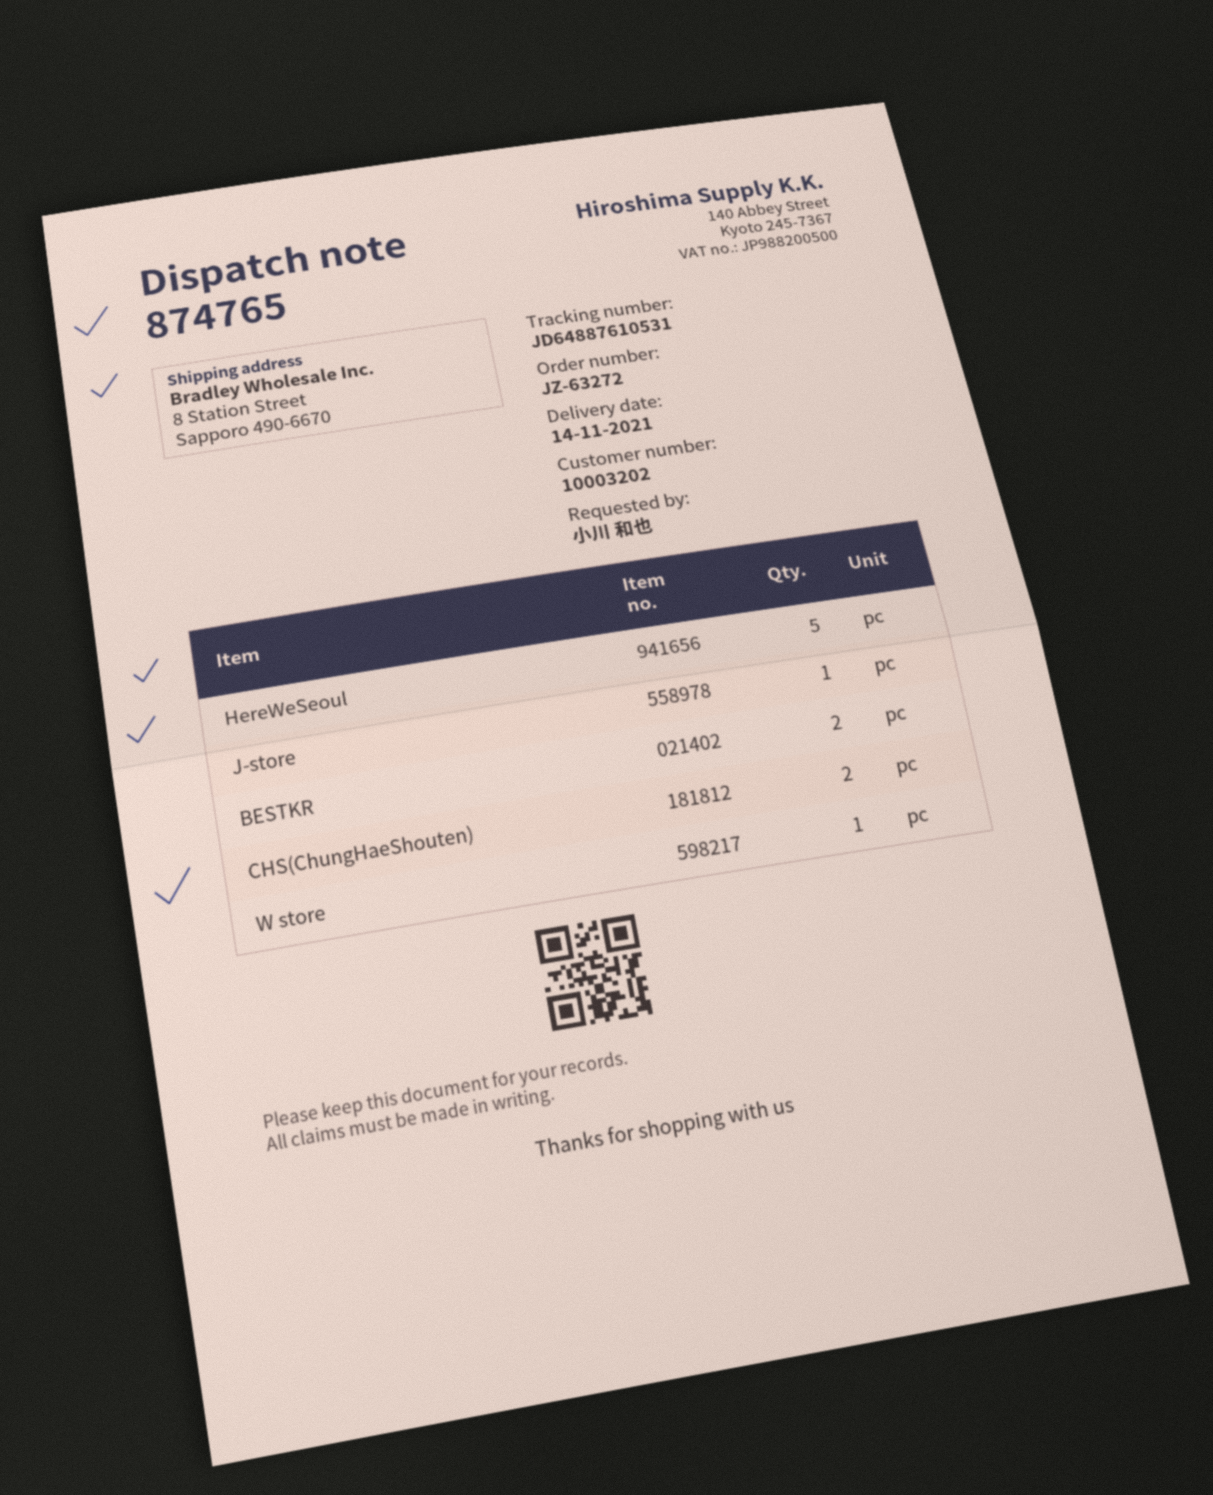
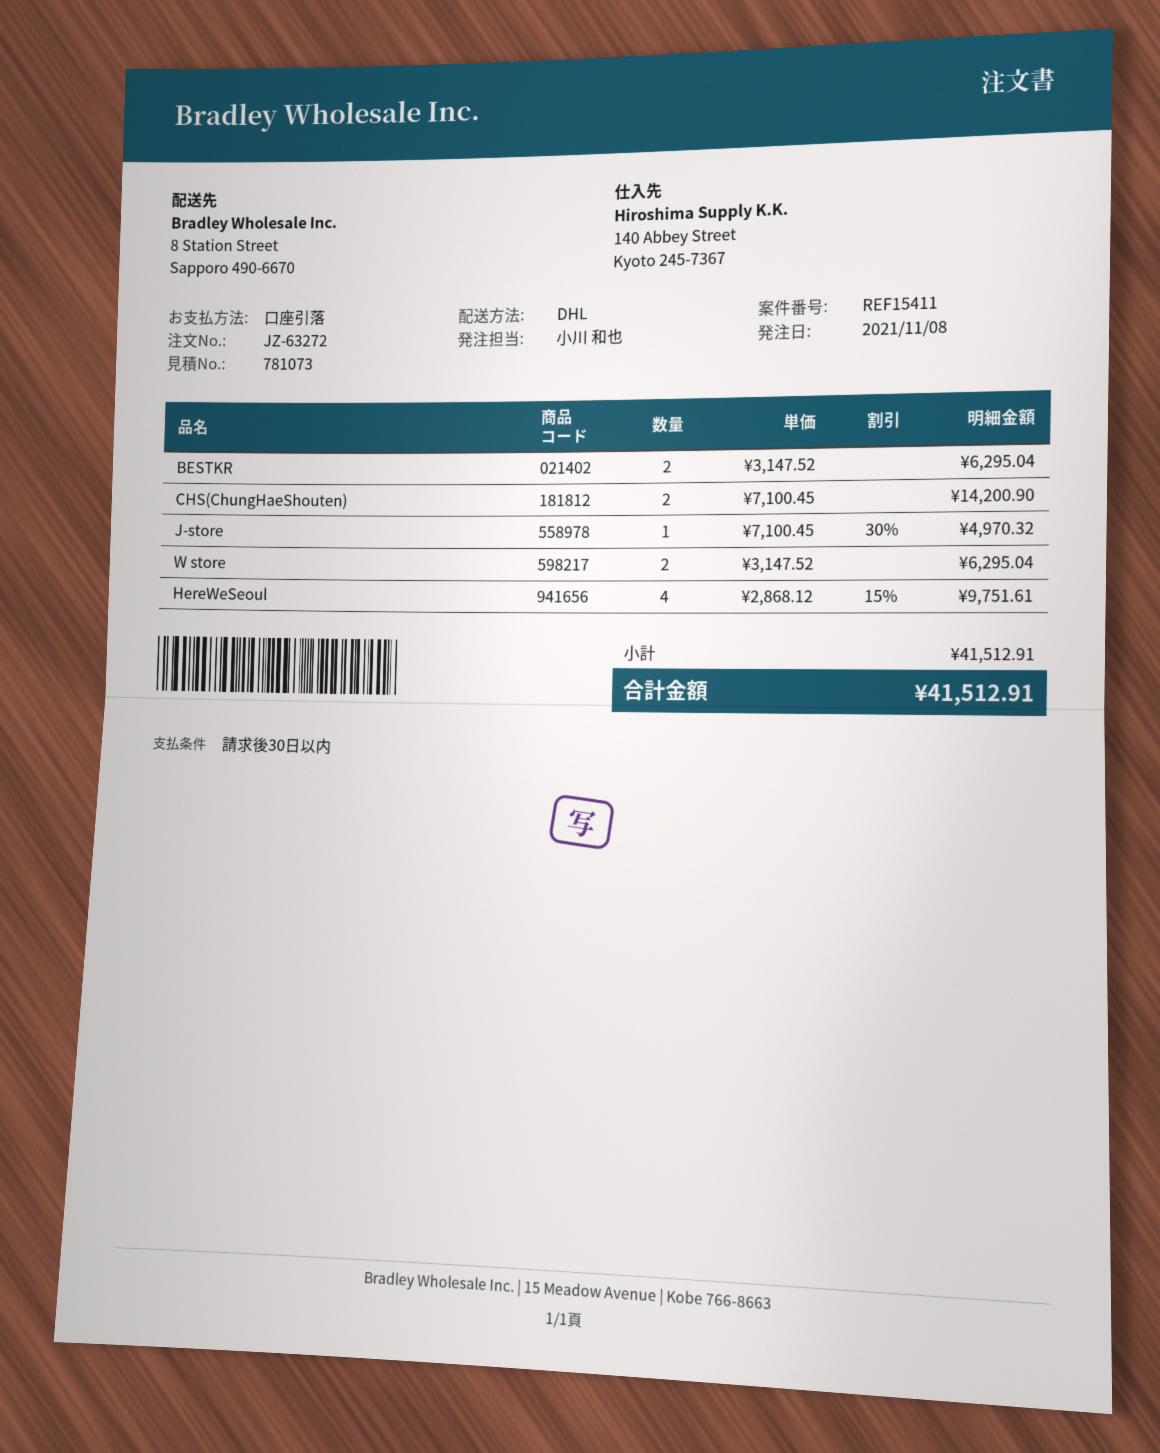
HereWeSeoul: 5 -> 4
W store: 1 -> 2

